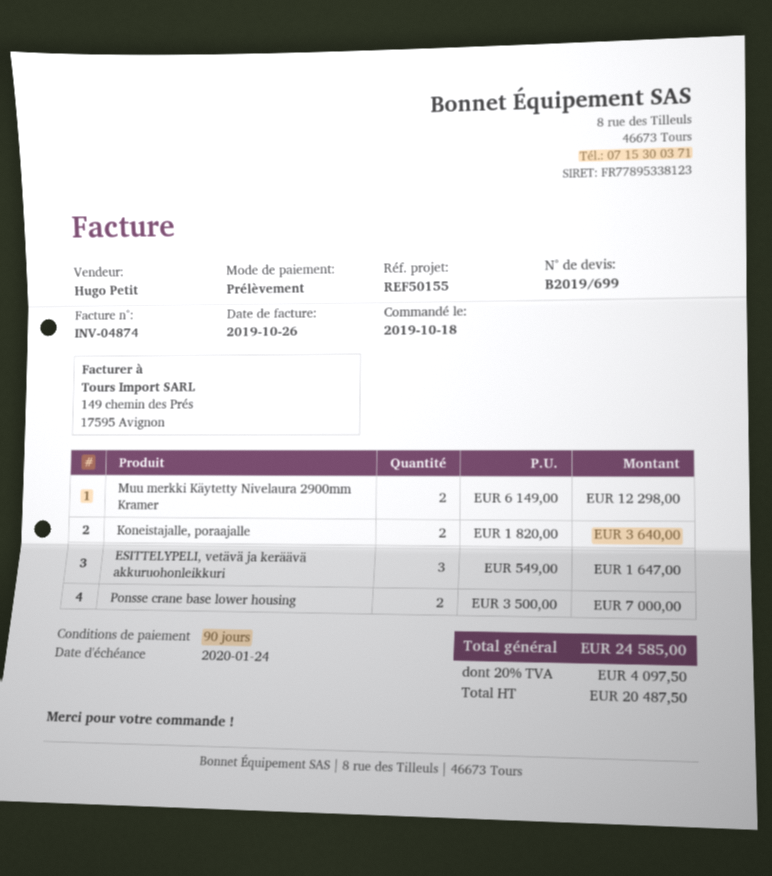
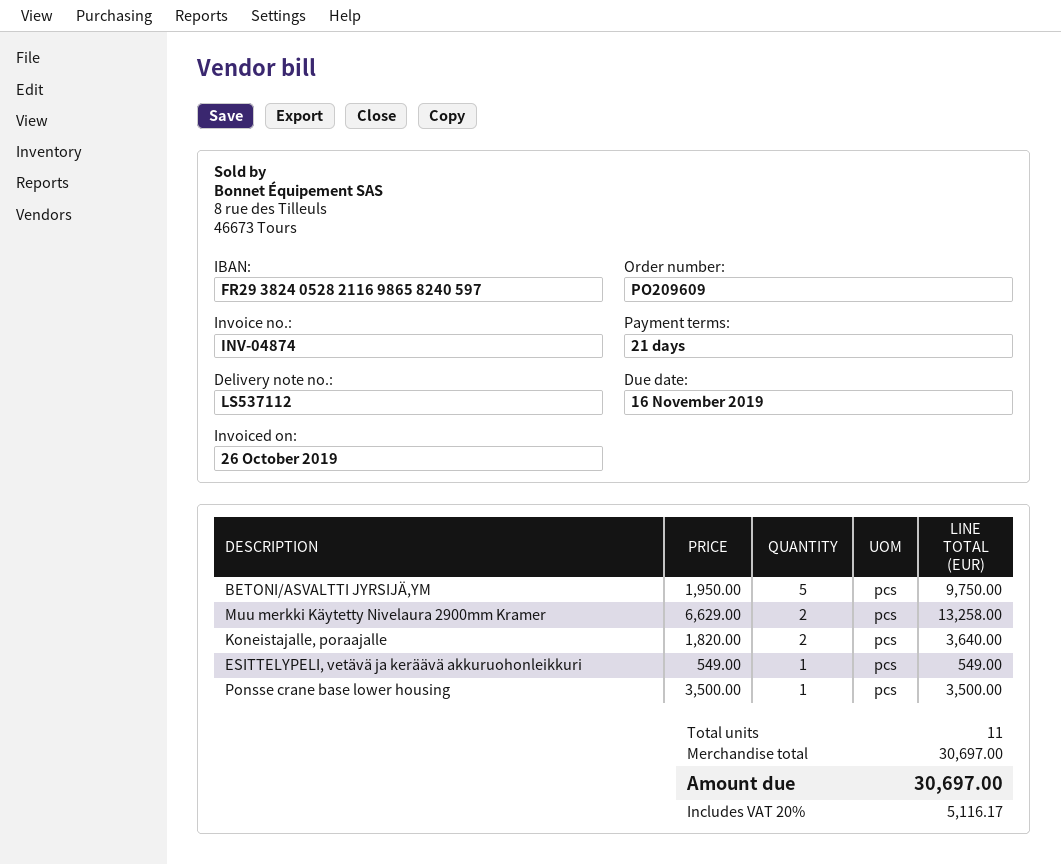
payment terms: 90 days -> 21 days
due date: 2020-01-24 -> 2019-11-16
Muu merkki Käytetty Nivelaura 2900mm Kramer: 2 x 6149.00 = 12298.00 -> 2 x 6629.00 = 13258.00
ESITTELYPELI, vetävä ja keräävä akkuruohonleikkuri: 3 x 549.00 = 1647.00 -> 1 x 549.00 = 549.00
Ponsse crane base lower housing: 2 x 3500.00 = 7000.00 -> 1 x 3500.00 = 3500.00
BETONI/ASVALTTI JYRSIJÄ,YM: none -> 5 x 1950.00 = 9750.00
tax: 20% = 4097.50 -> 20% = 5116.17
total: 24585.00 -> 30697.00

